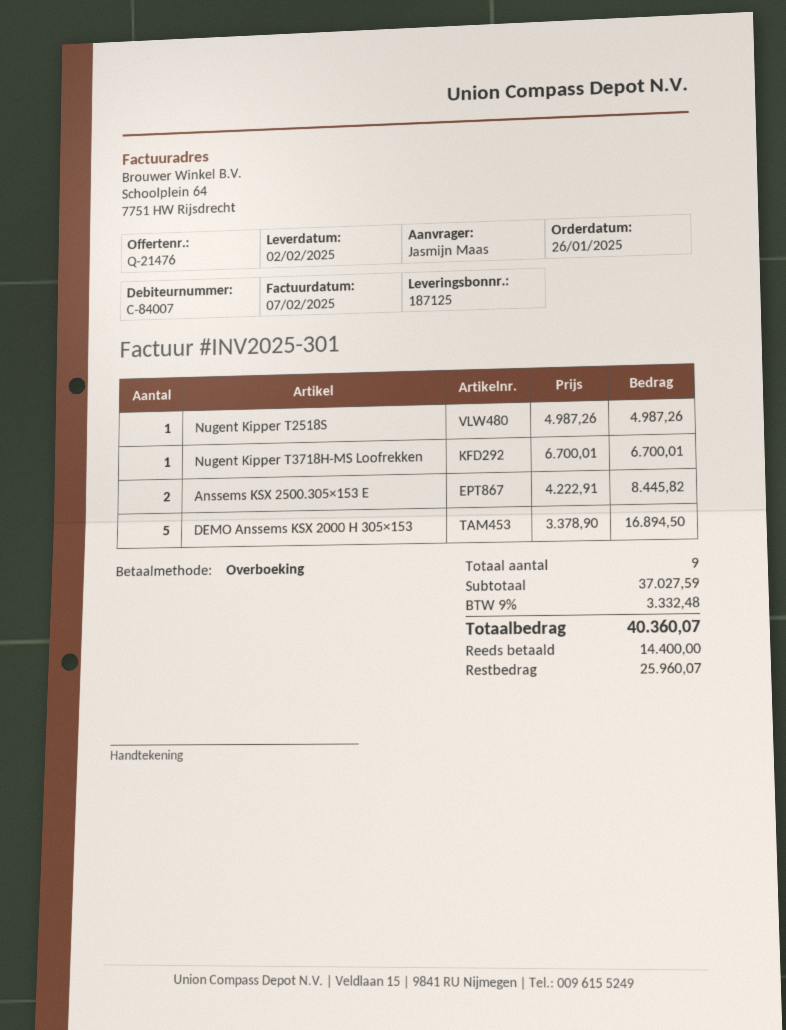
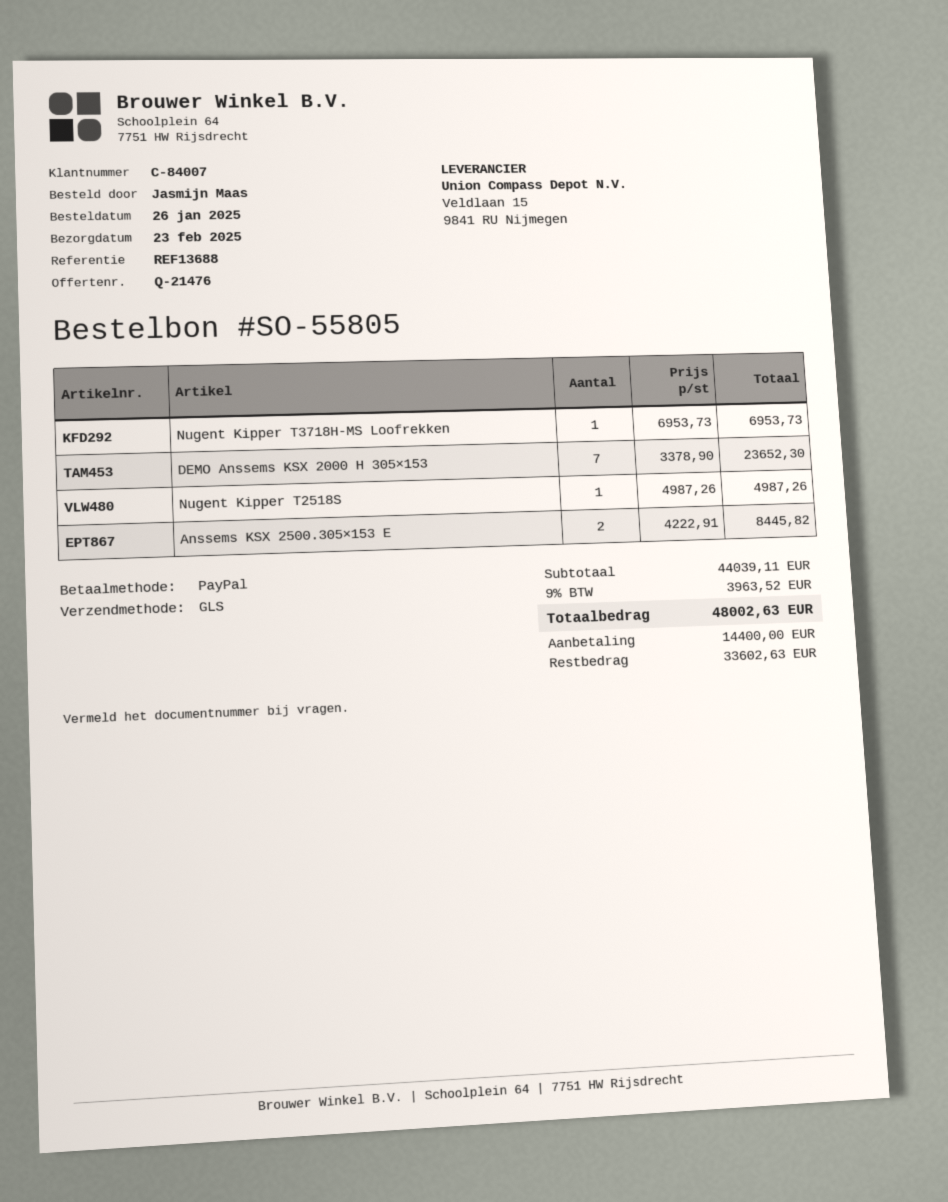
delivery date: 2025-02-02 -> 2025-02-23
payment method: bank transfer -> PayPal
Nugent Kipper T3718H-MS Loofrekken: 1 x 6700.01 = 6700.01 -> 1 x 6953.73 = 6953.73
DEMO Anssems KSX 2000 H 305×153: 5 x 3378.90 = 16894.50 -> 7 x 3378.90 = 23652.30
subtotal: 37027.59 -> 44039.11
tax: 9% = 3332.48 -> 9% = 3963.52
total: 40360.07 -> 48002.63
balance: 25960.07 -> 33602.63

